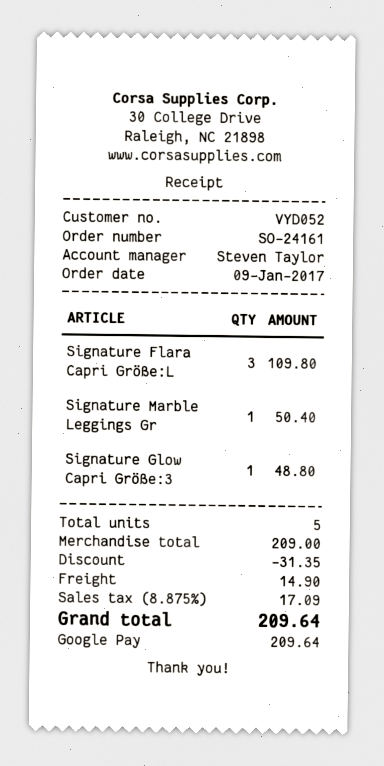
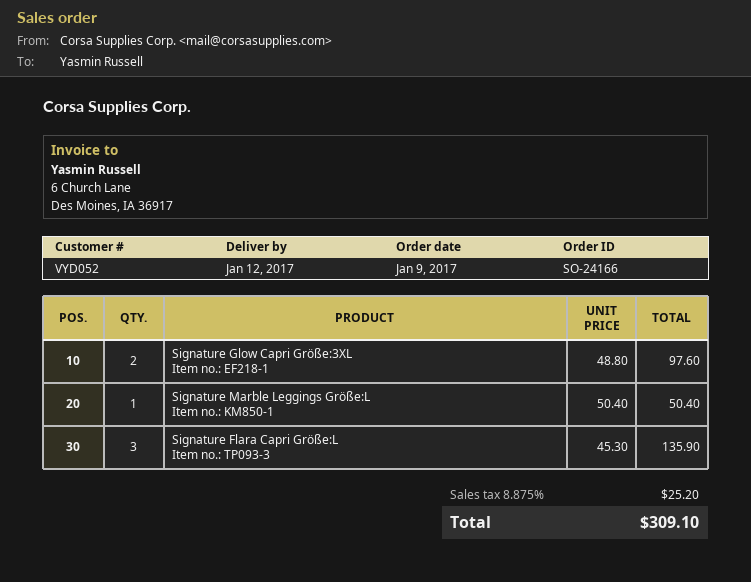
order number: SO-24161 -> SO-24166
Signature Flara Capri Größe:L: 3 for 109.80 -> 3 for 135.90
Signature Glow Capri Größe:3: 1 for 48.80 -> 2 for 97.60
discount: 31.35 -> none
shipping: 14.90 -> none
tax: 8.875% = 17.09 -> 8.875% = 25.20
total: 209.64 -> 309.10

